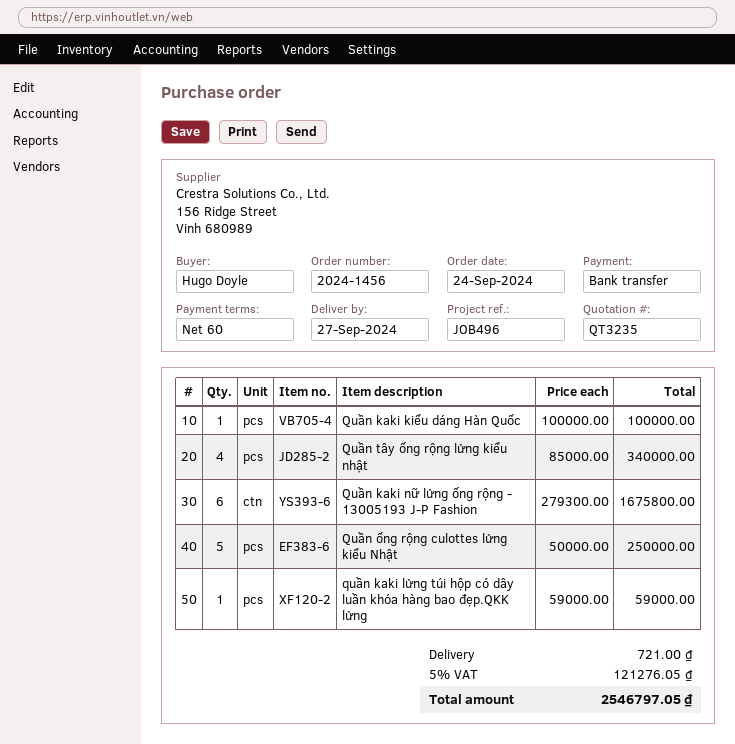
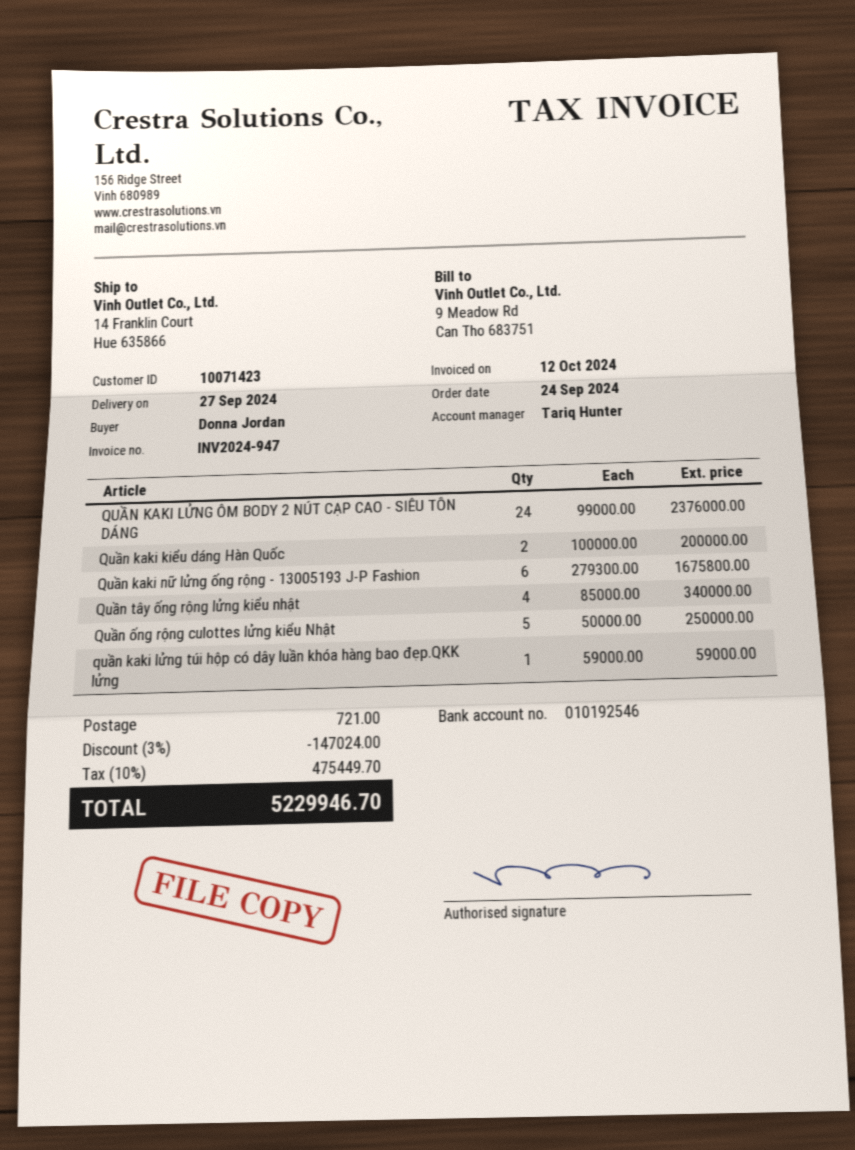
ordered by: Hugo Doyle -> Donna Jordan
Quần kaki kiểu dáng Hàn Quốc: 1 x 100000.00 = 100000.00 -> 2 x 100000.00 = 200000.00
QUẦN KAKI LỬNG ÔM BODY 2 NÚT CẠP CAO - SIÊU TÔN DÁNG: none -> 24 x 99000.00 = 2376000.00
discount: none -> 3% = 147024.00
tax: 5% = 121276.05 -> 10% = 475449.70
total: 2546797.05 -> 5229946.70

